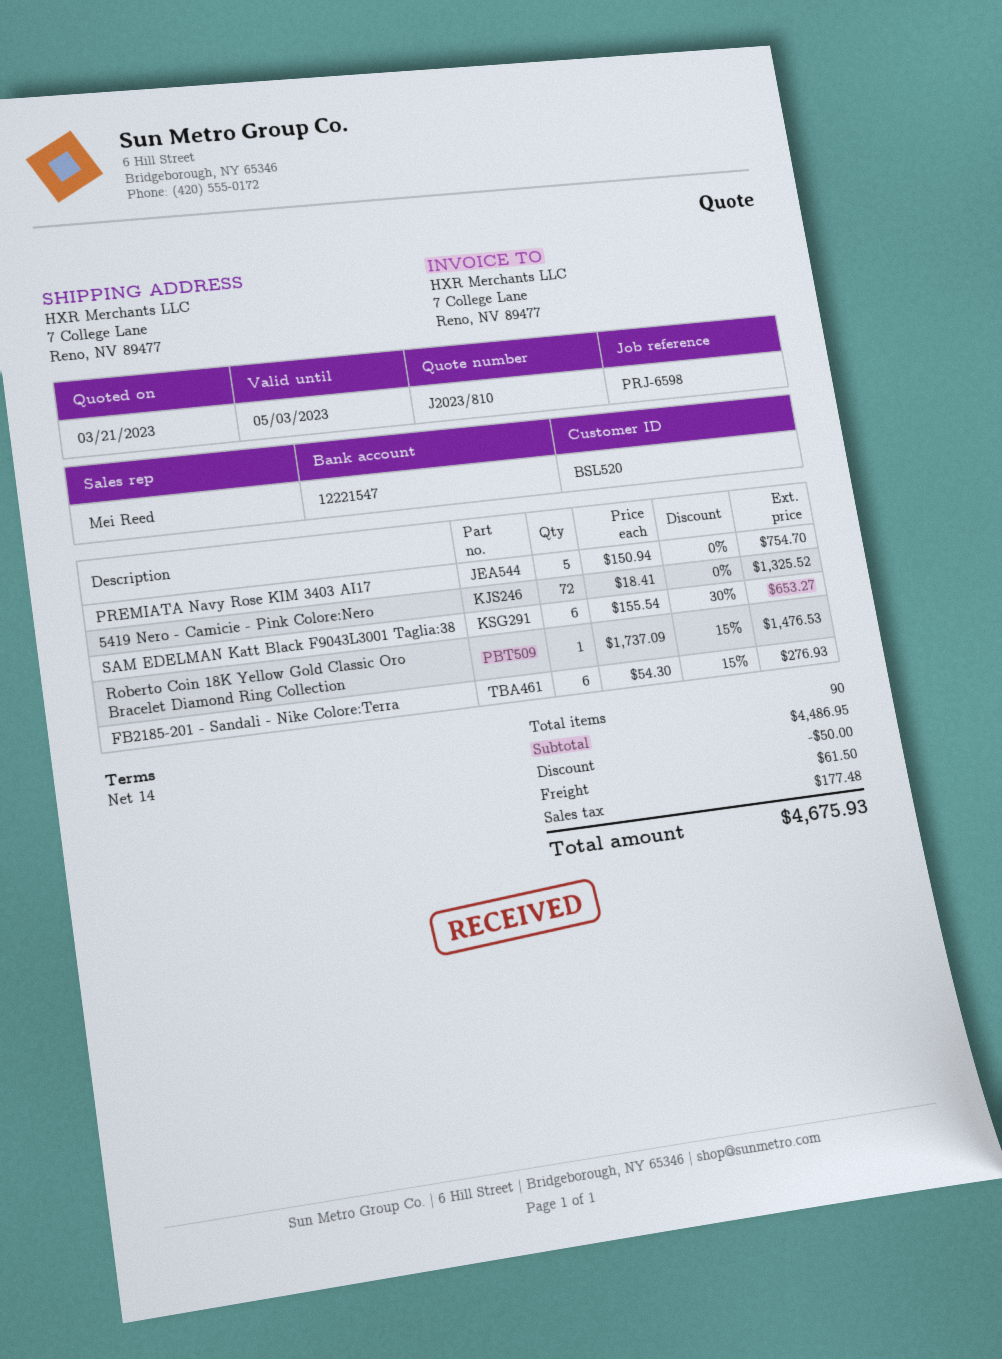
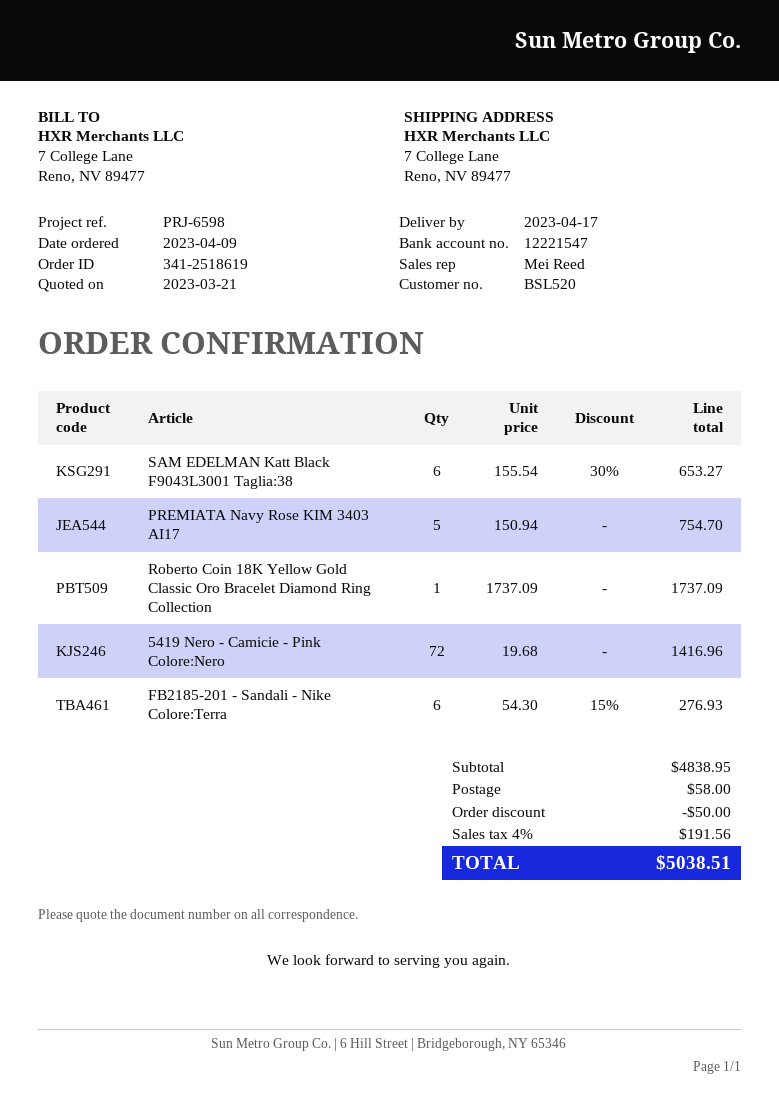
5419 Nero - Camicie - Pink Colore:Nero: 72 x 18.41 = 1325.52 -> 72 x 19.68 = 1416.96
Roberto Coin 18K Yellow Gold Classic Oro Bracelet Diamond Ring Collection: 1 x 1737.09 - 15% = 1476.53 -> 1 x 1737.09 = 1737.09
subtotal: 4486.95 -> 4838.95
shipping: 61.50 -> 58.00
tax: 177.48 -> 191.56
total: 4675.93 -> 5038.51

